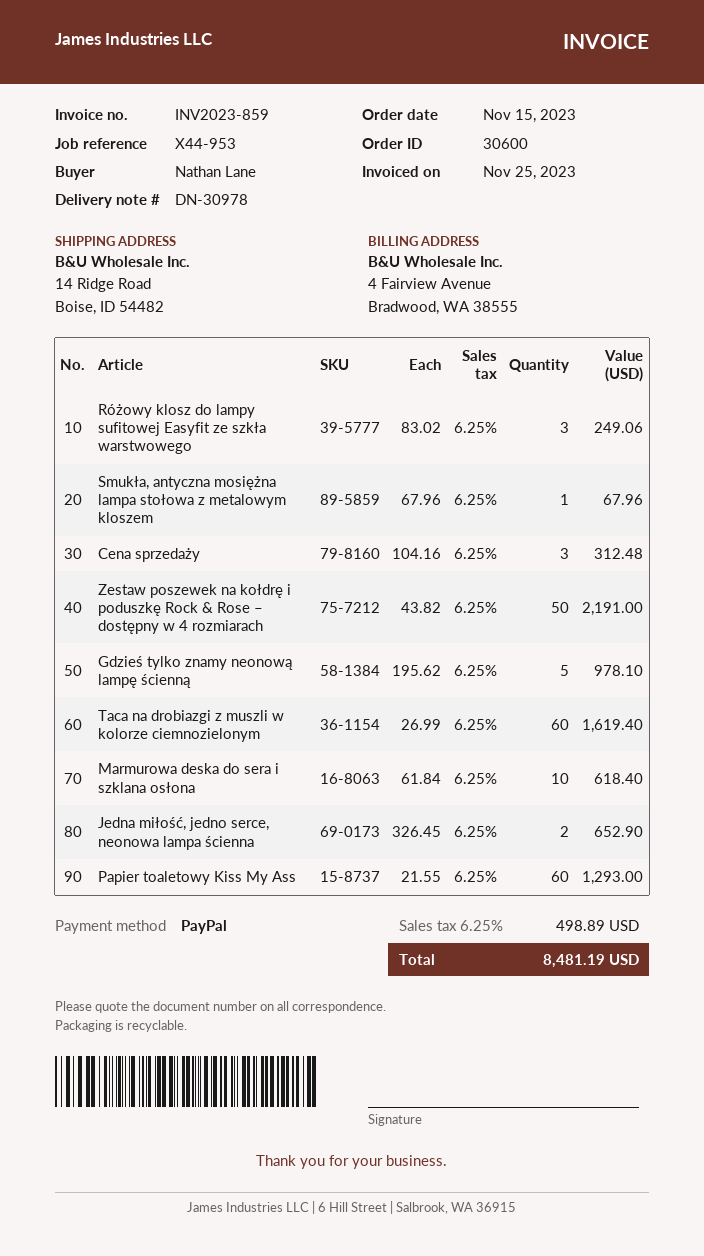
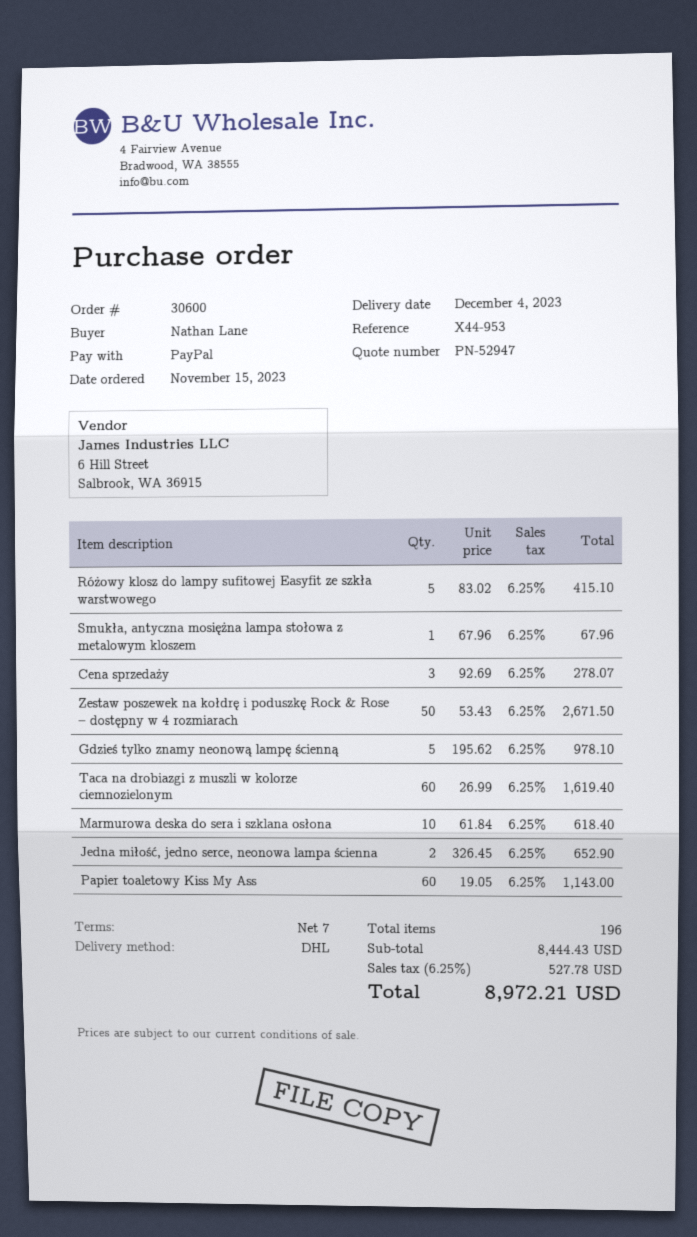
Różowy klosz do lampy sufitowej Easyfit ze szkła warstwowego: 3 x 83.02 = 249.06 -> 5 x 83.02 = 415.10
Cena sprzedaży: 3 x 104.16 = 312.48 -> 3 x 92.69 = 278.07
Zestaw poszewek na kołdrę i poduszkę Rock & Rose – dostępny w 4 rozmiarach: 50 x 43.82 = 2191.00 -> 50 x 53.43 = 2671.50
Papier toaletowy Kiss My Ass: 60 x 21.55 = 1293.00 -> 60 x 19.05 = 1143.00
tax: 6.25% = 498.89 -> 6.25% = 527.78
total: 8481.19 -> 8972.21

